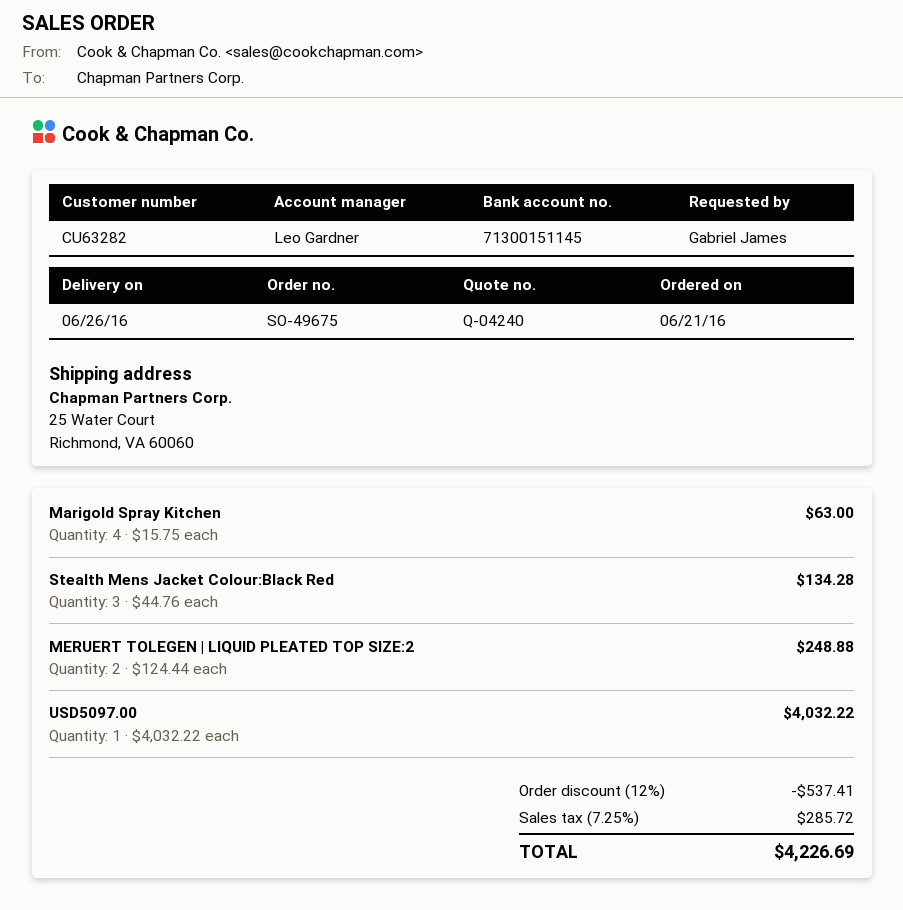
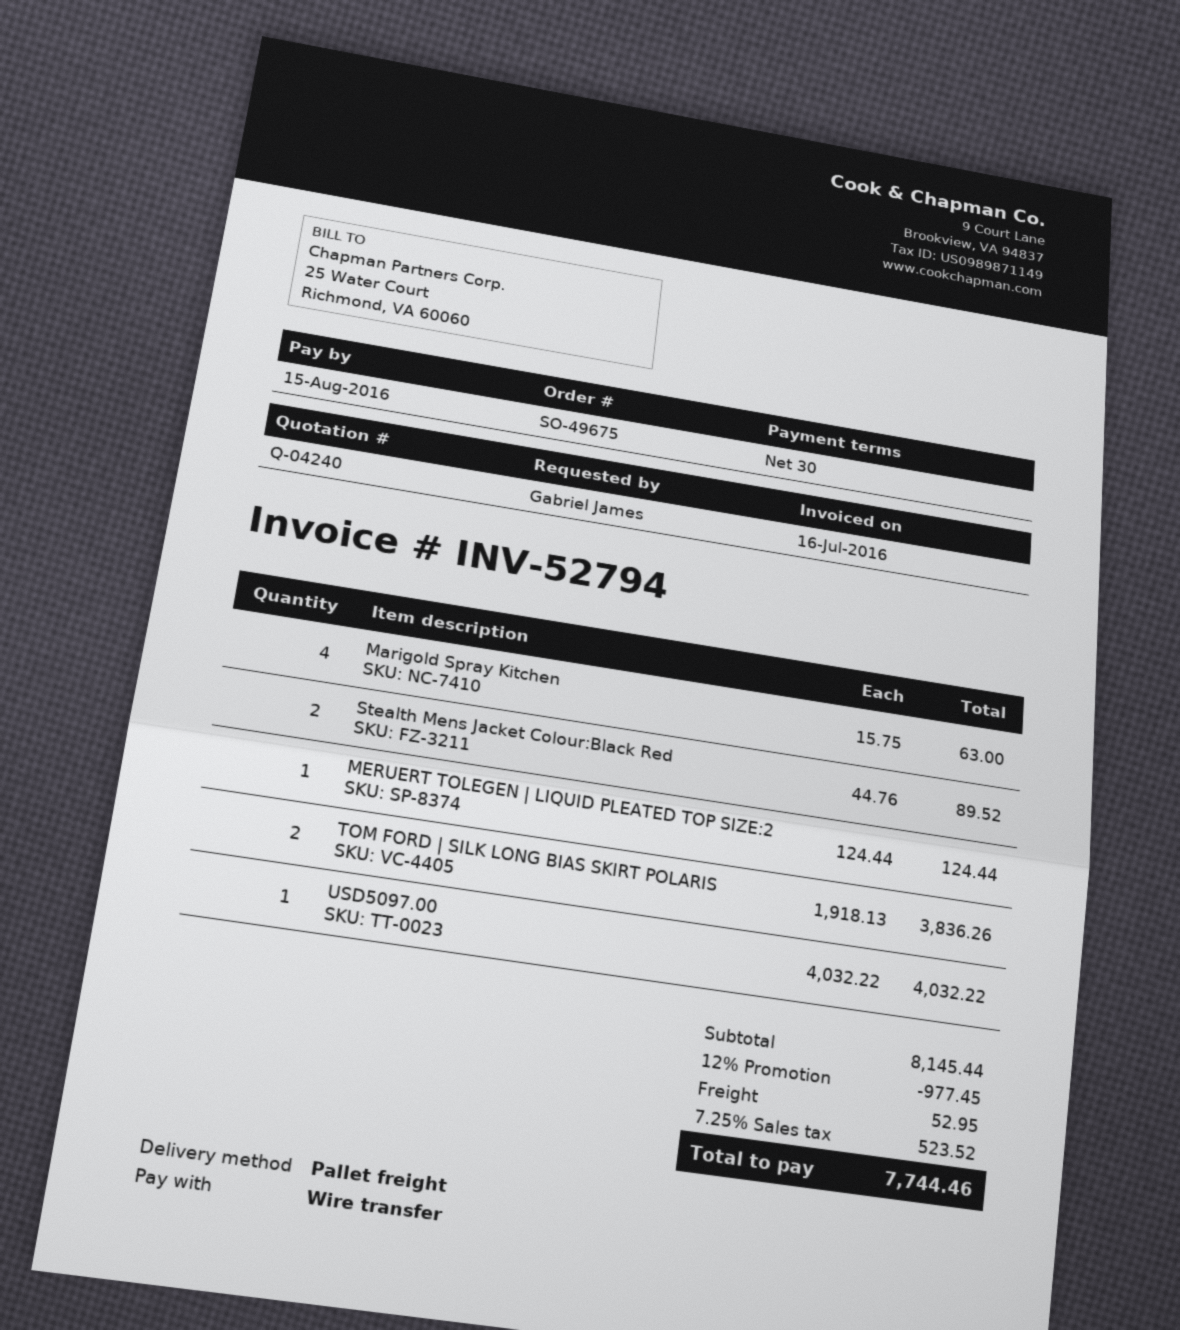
Stealth Mens Jacket Colour:Black Red: 3 x 44.76 = 134.28 -> 2 x 44.76 = 89.52
MERUERT TOLEGEN | LIQUID PLEATED TOP SIZE:2: 2 x 124.44 = 248.88 -> 1 x 124.44 = 124.44
TOM FORD | SILK LONG BIAS SKIRT POLARIS: none -> 2 x 1918.13 = 3836.26
discount: 12% = 537.41 -> 12% = 977.45
shipping: none -> 52.95
tax: 7.25% = 285.72 -> 7.25% = 523.52
total: 4226.69 -> 7744.46

